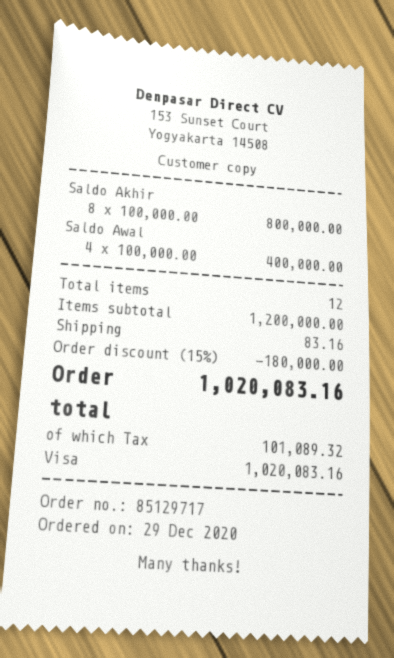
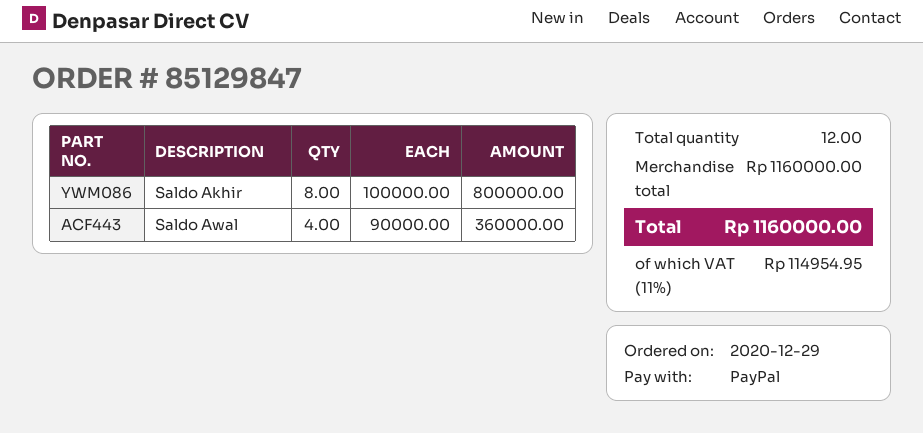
order number: 85129717 -> 85129847
payment method: Visa -> PayPal
Saldo Awal: 4 x 100000.00 = 400000.00 -> 4 x 90000.00 = 360000.00
subtotal: 1200000.00 -> 1160000.00
discount: 15% = 180000.00 -> none
shipping: 83.16 -> none
tax: 101089.32 -> 114954.95
total: 1020083.16 -> 1160000.00

